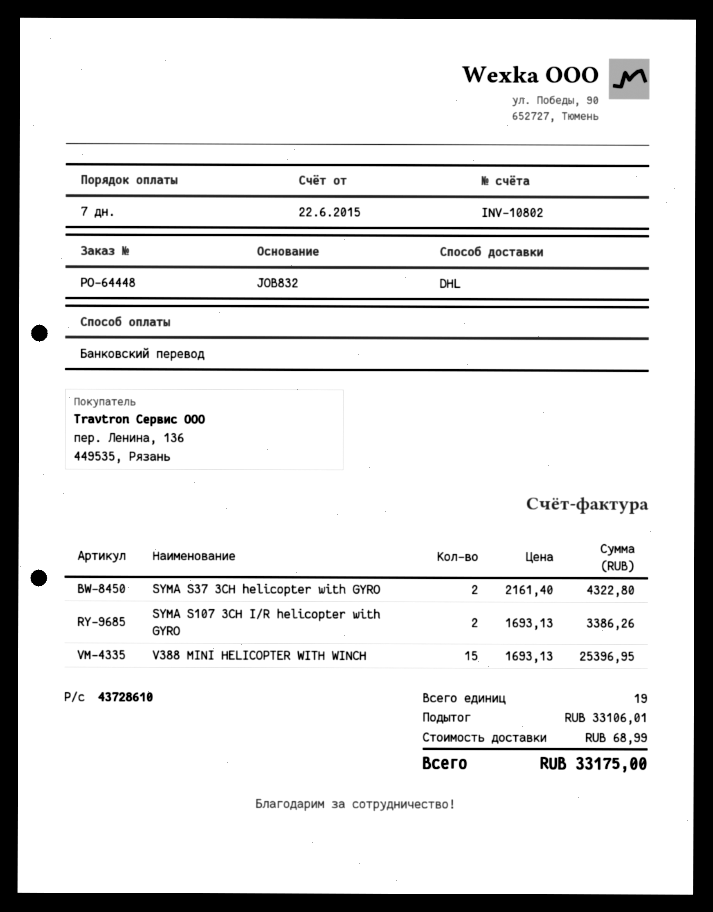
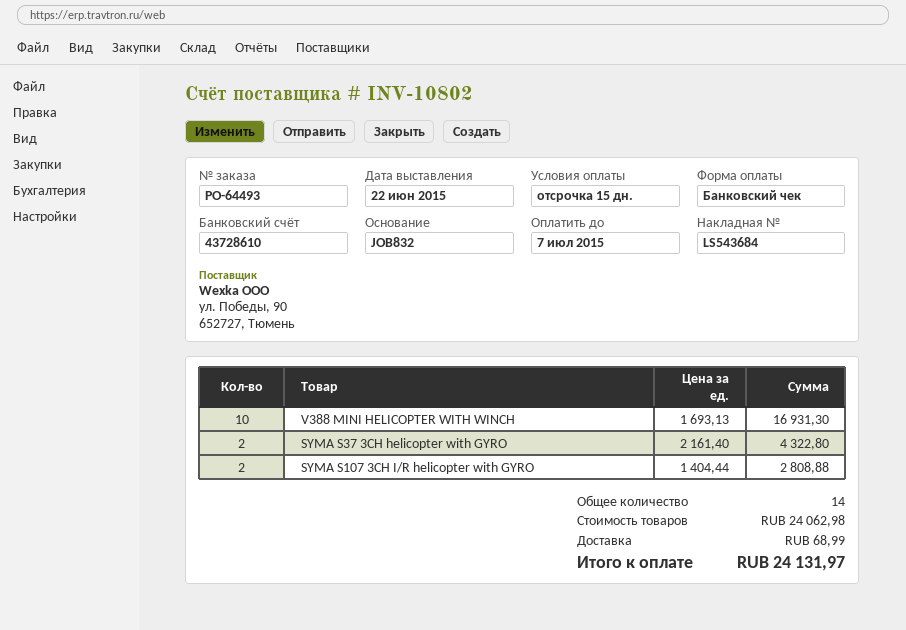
order number: PO-64448 -> PO-64493
payment terms: 7 days -> 15 days
payment method: bank transfer -> cheque
SYMA S107 3CH I/R helicopter with GYRO: 2 x 1693.13 = 3386.26 -> 2 x 1404.44 = 2808.88
V388 MINI HELICOPTER WITH WINCH: 15 x 1693.13 = 25396.95 -> 10 x 1693.13 = 16931.30
total quantity: 19 -> 14
subtotal: 33106.01 -> 24062.98
total: 33175.00 -> 24131.97

